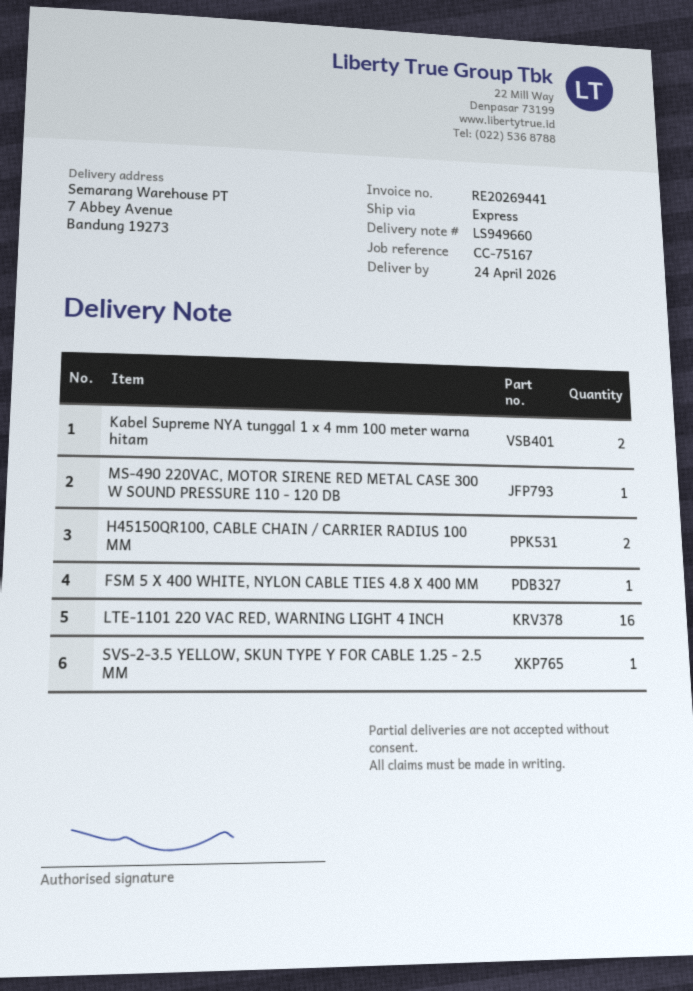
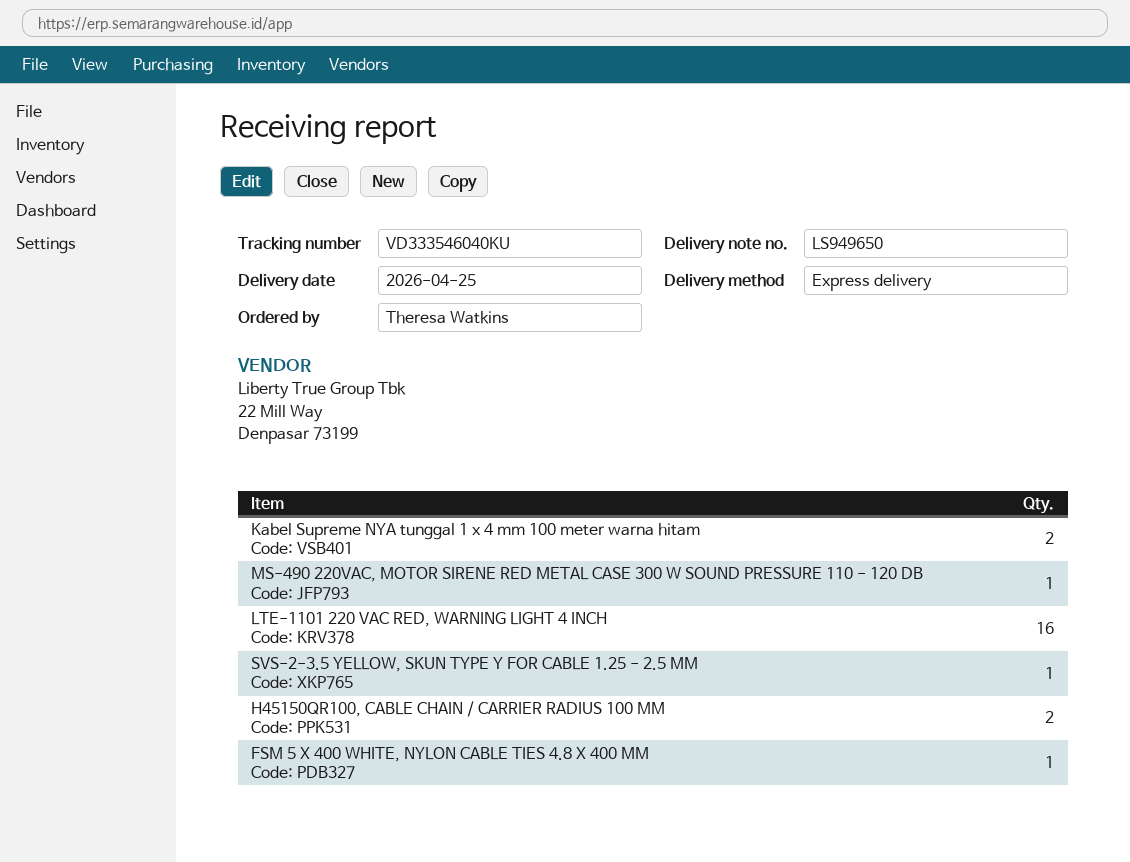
delivery note number: LS949660 -> LS949650
delivery date: 2026-04-24 -> 2026-04-25

